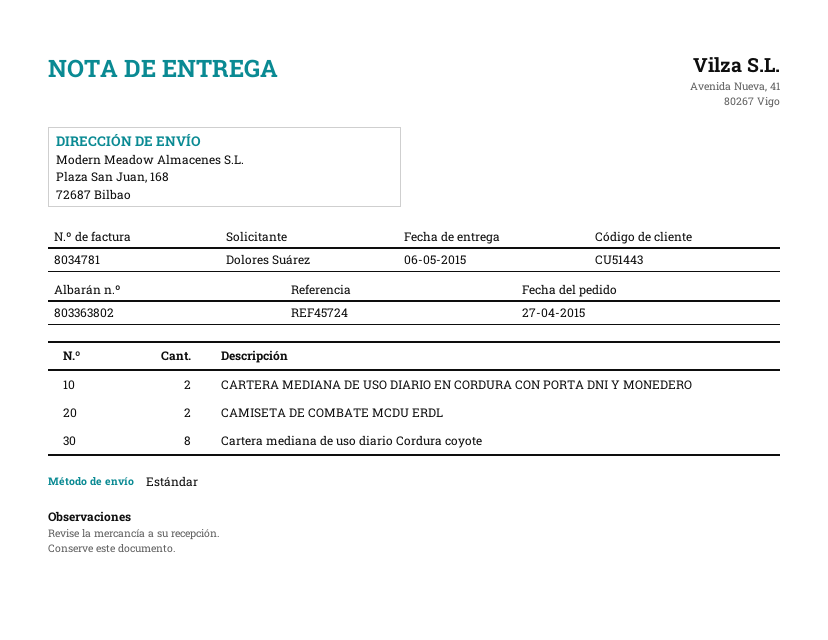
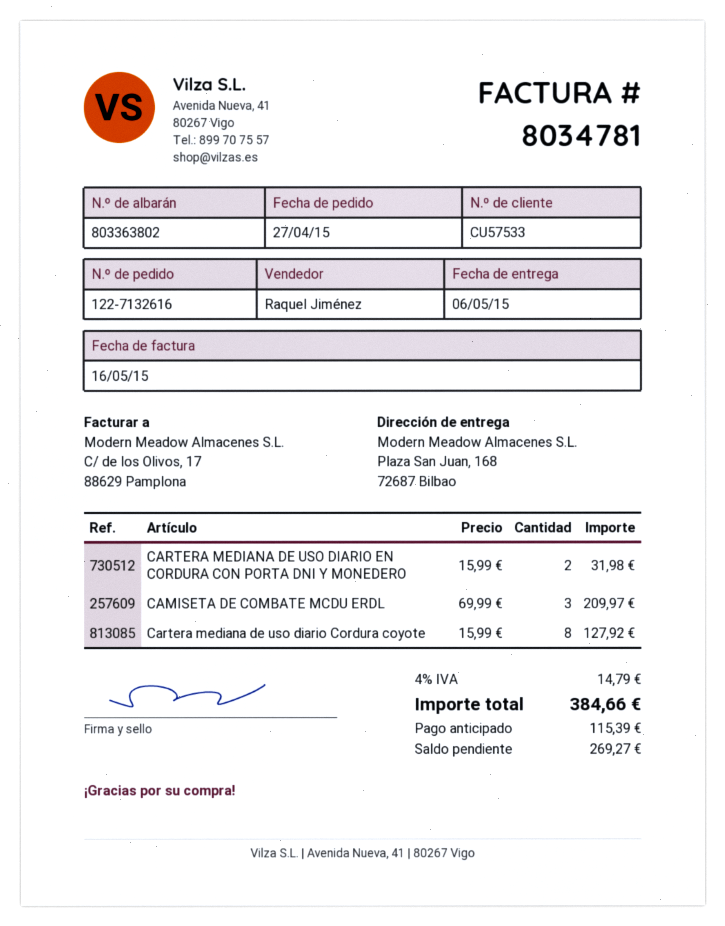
customer number: CU51443 -> CU57533
CAMISETA DE COMBATE MCDU ERDL: 2 -> 3

